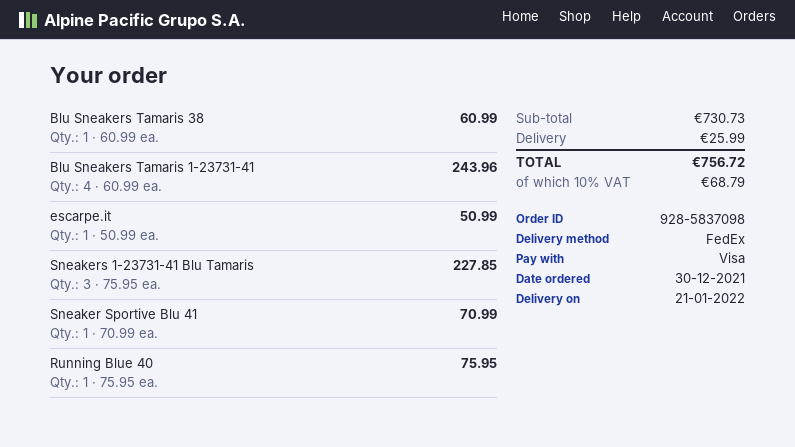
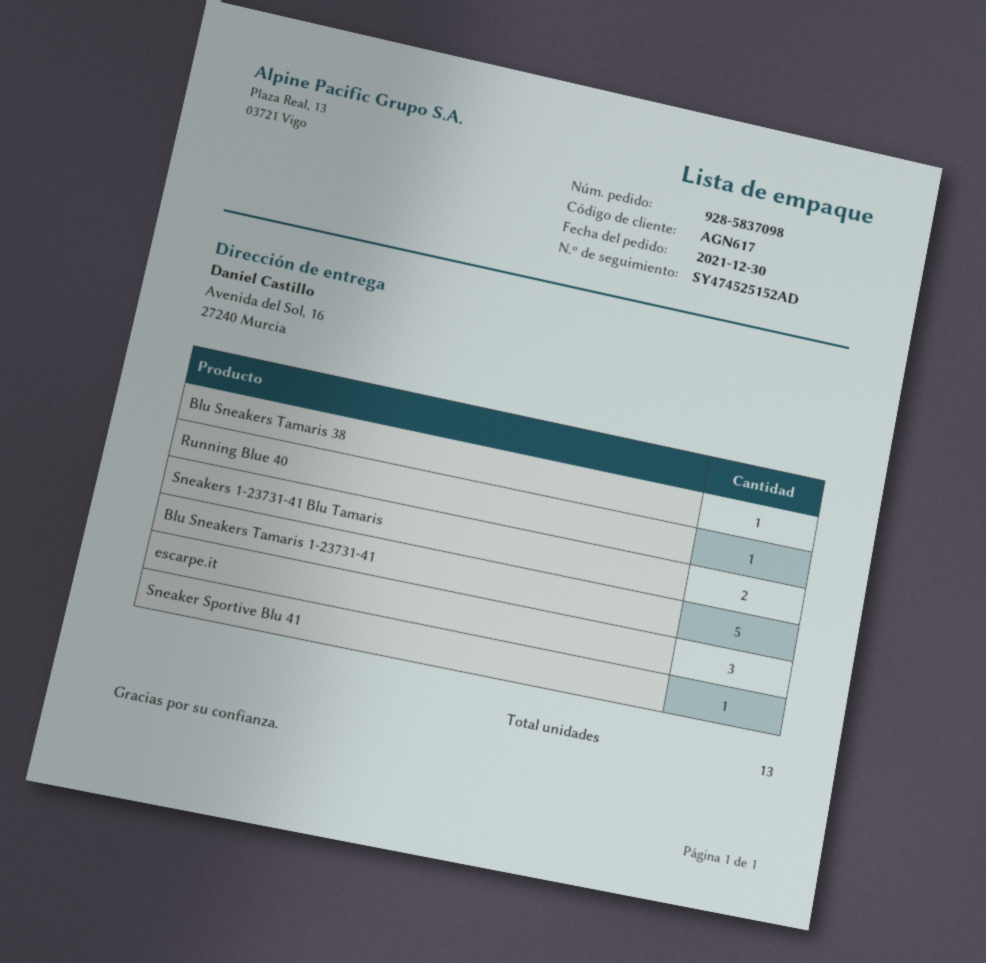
Blu Sneakers Tamaris 1-23731-41: 4 -> 5
escarpe.it: 1 -> 3
Sneakers 1-23731-41 Blu Tamaris: 3 -> 2

